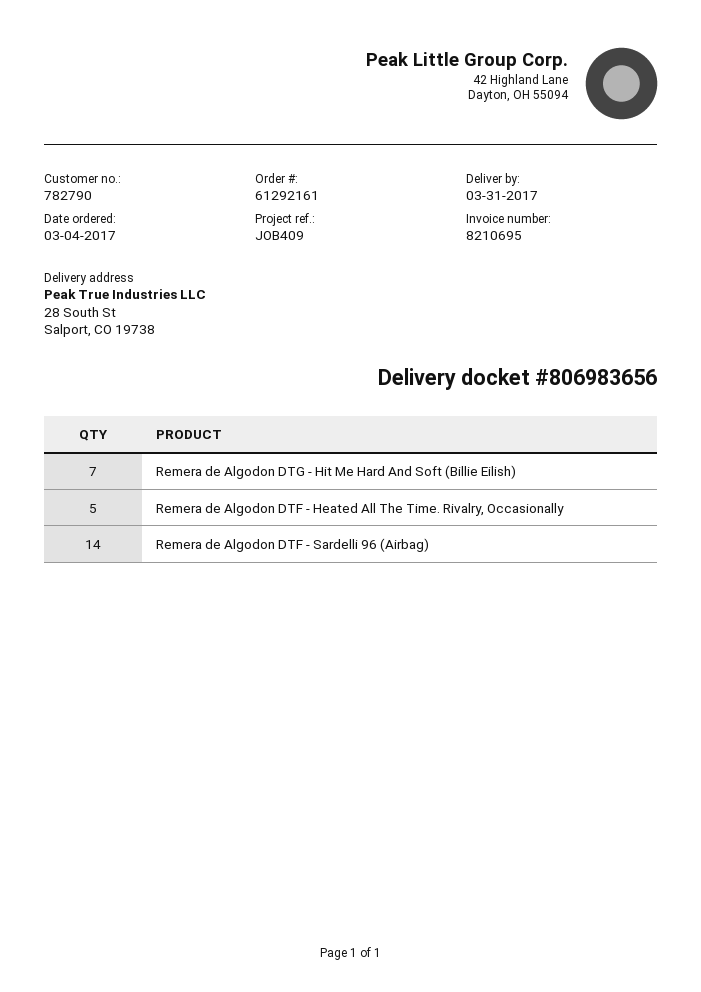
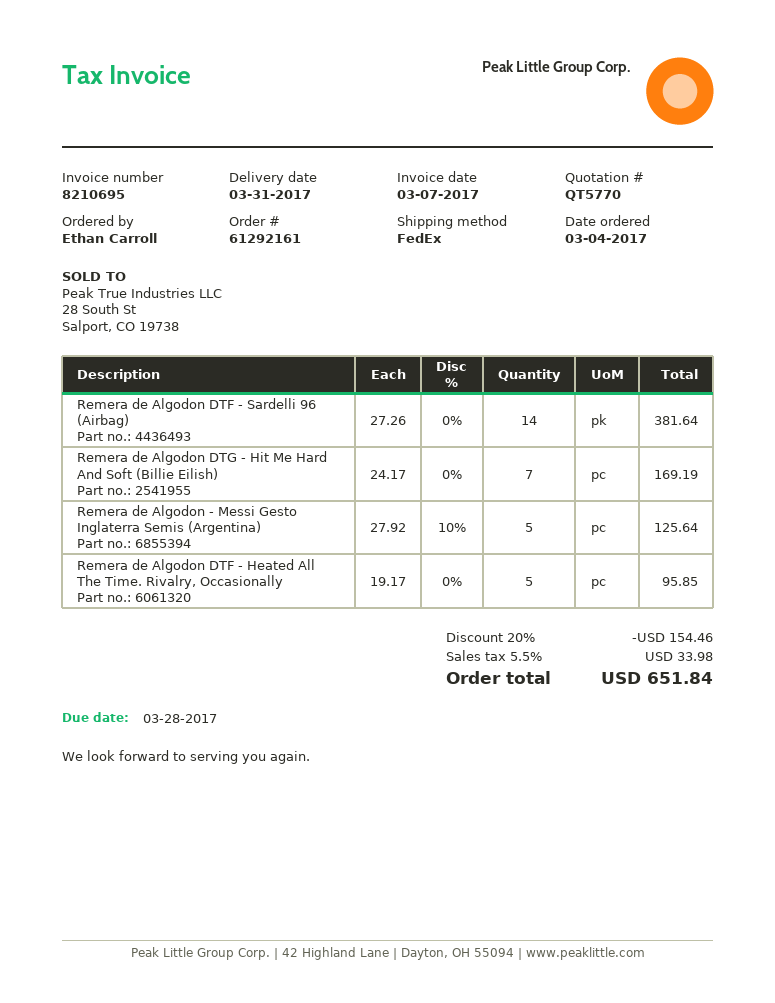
Remera de Algodon - Messi Gesto Inglaterra Semis (Argentina): none -> 5

